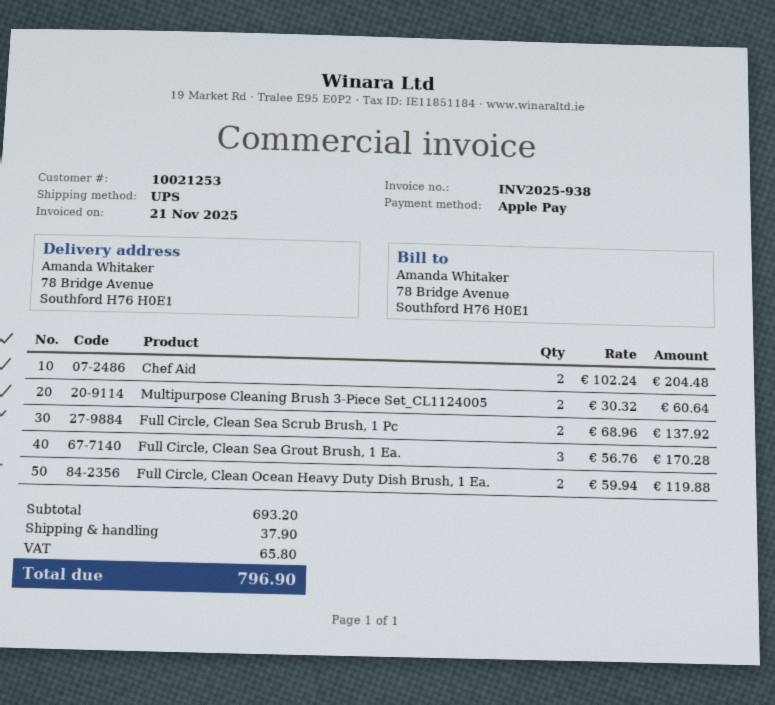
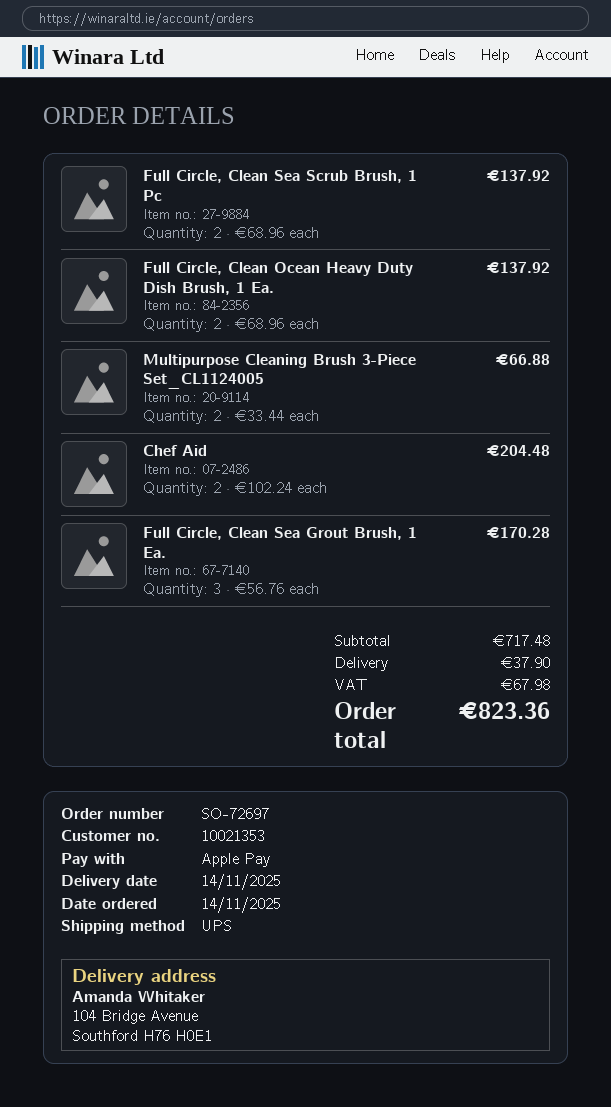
customer number: 10021253 -> 10021353
ship to: 78 Bridge Avenue, Southford H76 H0E1 -> 104 Bridge Avenue, Southford H76 H0E1
Multipurpose Cleaning Brush 3-Piece Set_CL1124005: 2 x 30.32 = 60.64 -> 2 x 33.44 = 66.88
Full Circle, Clean Ocean Heavy Duty Dish Brush, 1 Ea.: 2 x 59.94 = 119.88 -> 2 x 68.96 = 137.92
subtotal: 693.20 -> 717.48
tax: 65.80 -> 67.98
total: 796.90 -> 823.36

